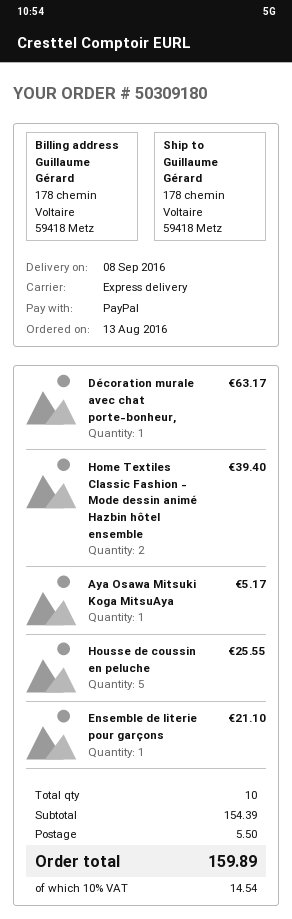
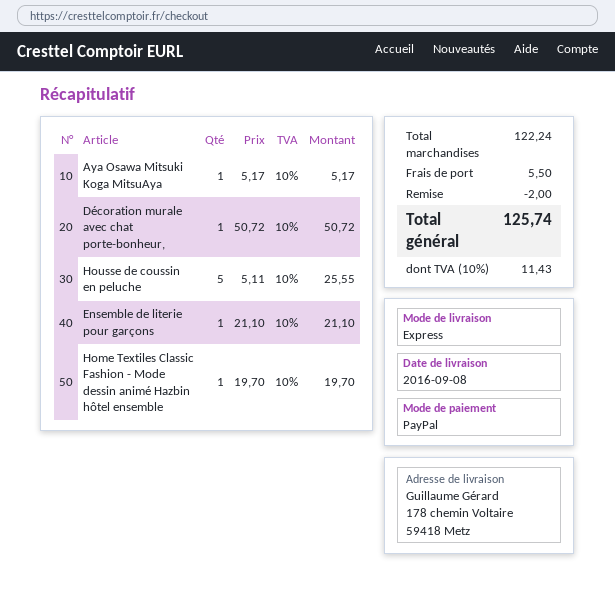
Décoration murale avec chat porte-bonheur,: 1 for 63.17 -> 1 for 50.72
Home Textiles Classic Fashion - Mode dessin animé Hazbin hôtel ensemble: 2 for 39.40 -> 1 for 19.70
subtotal: 154.39 -> 122.24
discount: none -> 2.00
tax: 10% = 14.54 -> 10% = 11.43
total: 159.89 -> 125.74

